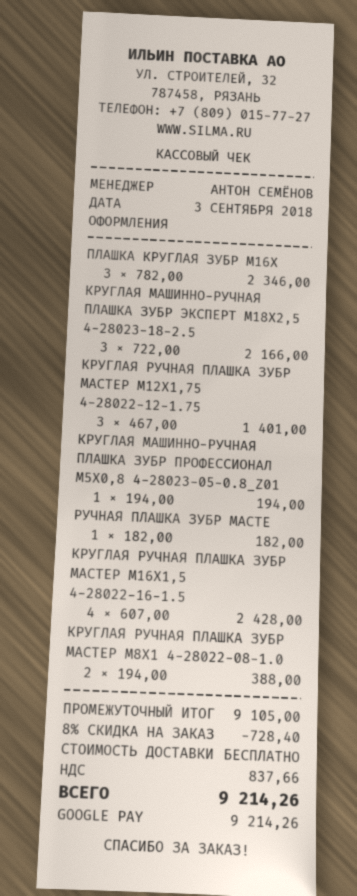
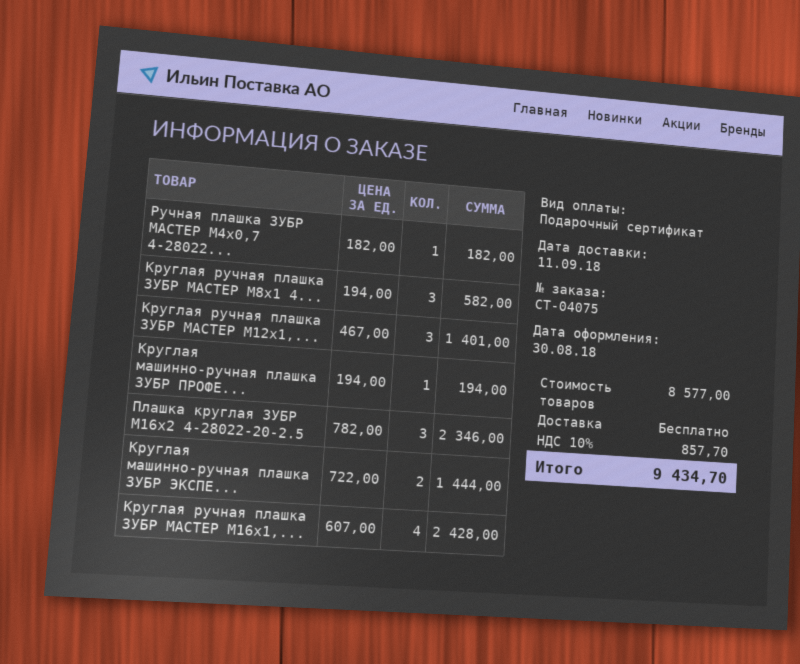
order date: 2018-09-03 -> 2018-08-30
payment method: Google Pay -> gift card
КРУГЛАЯ МАШИННО-РУЧНАЯ ПЛАШКА ЗУБР ЭКСПЕРТ М18X2,5 4-28023-18-2.5: 3 x 722.00 = 2166.00 -> 2 x 722.00 = 1444.00
КРУГЛАЯ РУЧНАЯ ПЛАШКА ЗУБР МАСТЕР М8X1 4-28022-08-1.0: 2 x 194.00 = 388.00 -> 3 x 194.00 = 582.00
subtotal: 9105.00 -> 8577.00
discount: 8% = 728.40 -> none
tax: 837.66 -> 857.70
total: 9214.26 -> 9434.70

